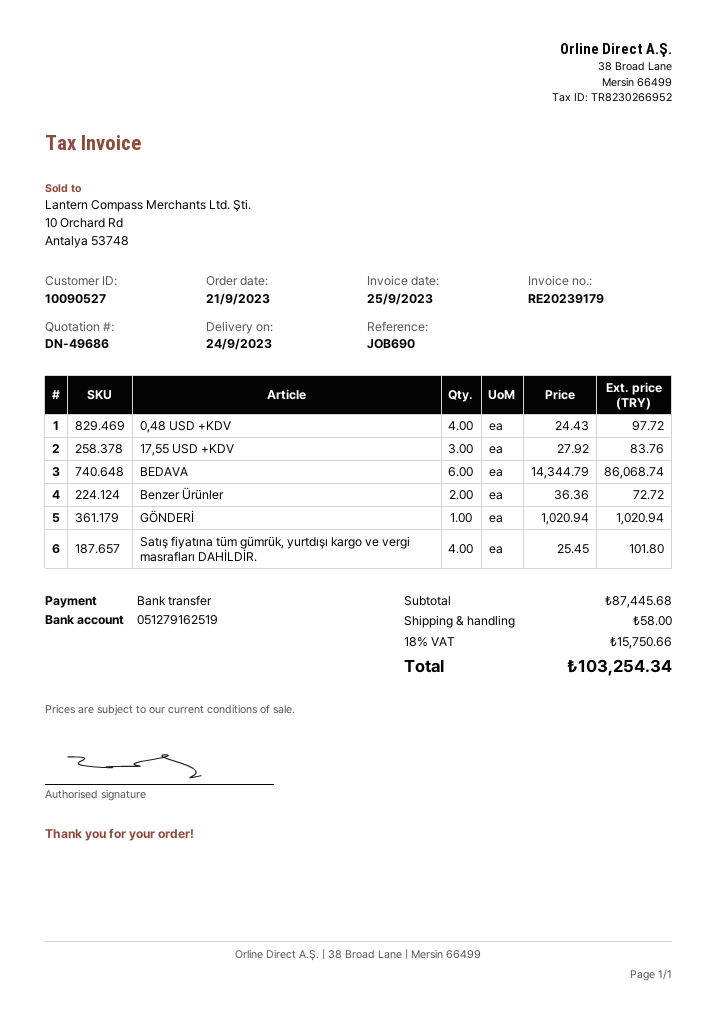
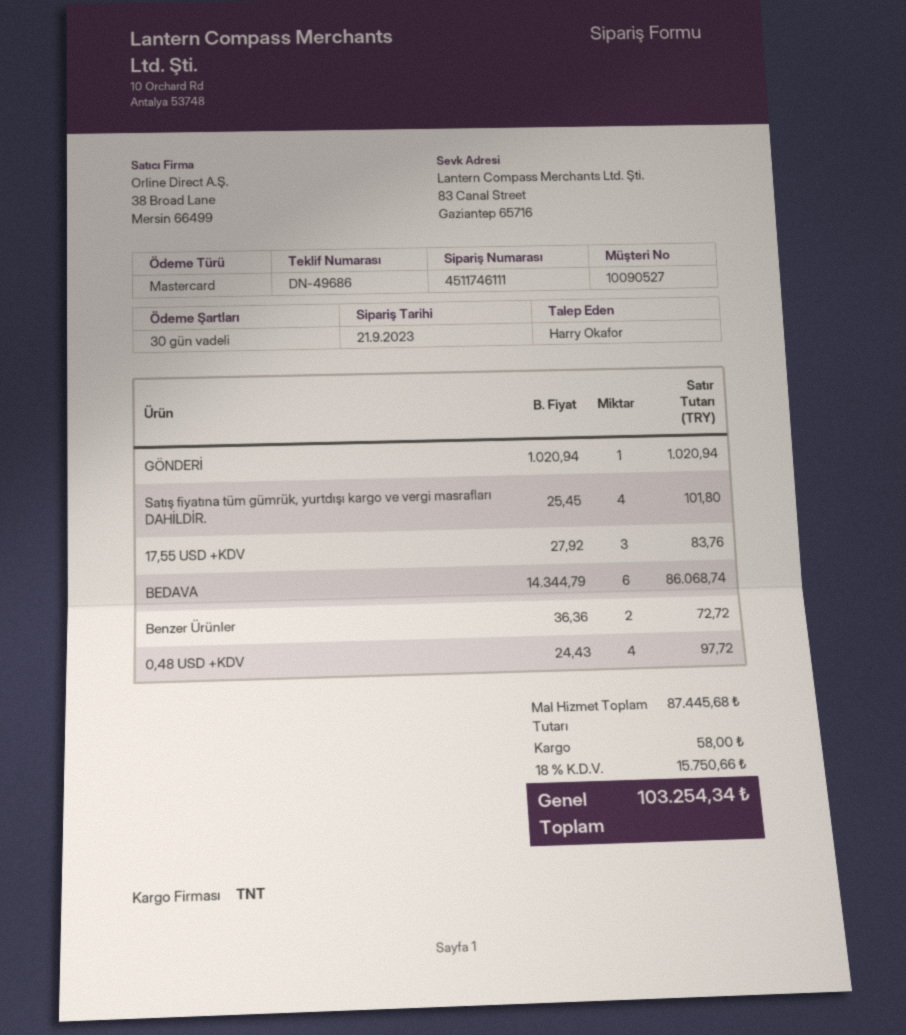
payment method: bank transfer -> Mastercard

